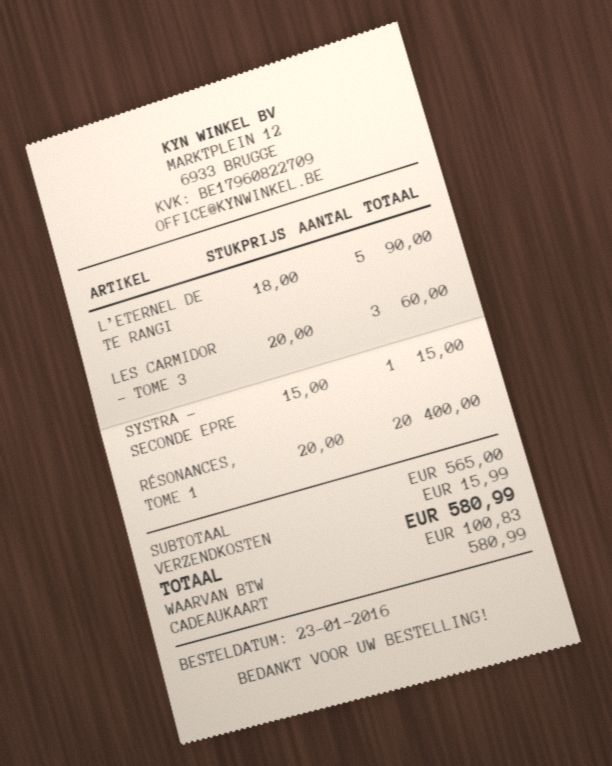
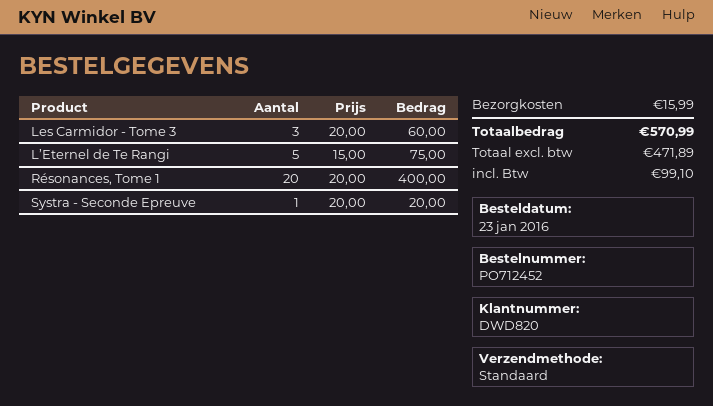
L’ETERNEL DE TE RANGI: 5 x 18.00 = 90.00 -> 5 x 15.00 = 75.00
SYSTRA - SECONDE EPRE: 1 x 15.00 = 15.00 -> 1 x 20.00 = 20.00
tax: 100.83 -> 99.10
total: 580.99 -> 570.99

